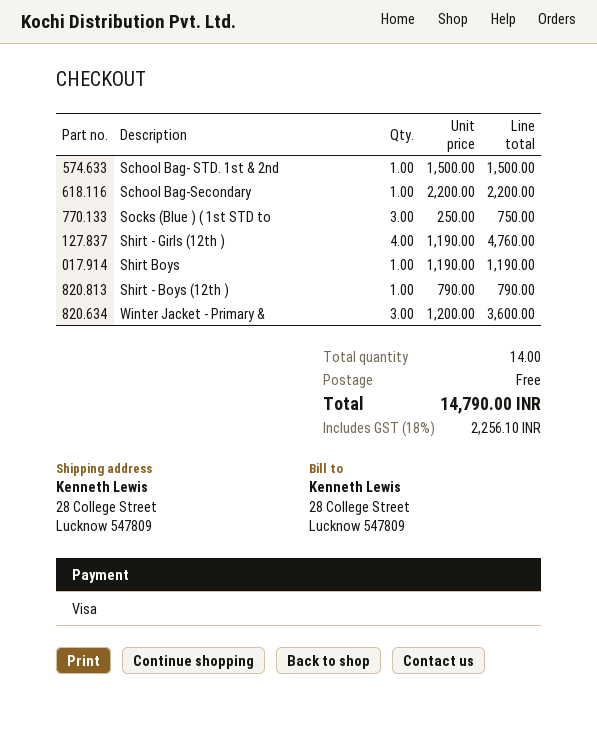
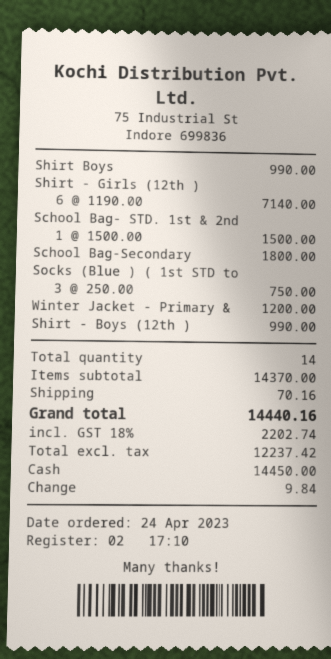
payment method: Visa -> cash
School Bag-Secondary: 1 x 2200.00 = 2200.00 -> 1 x 1800.00 = 1800.00
Shirt - Girls (12th ): 4 x 1190.00 = 4760.00 -> 6 x 1190.00 = 7140.00
Shirt Boys: 1 x 1190.00 = 1190.00 -> 1 x 990.00 = 990.00
Shirt - Boys (12th ): 1 x 790.00 = 790.00 -> 1 x 990.00 = 990.00
Winter Jacket - Primary &: 3 x 1200.00 = 3600.00 -> 1 x 1200.00 = 1200.00
shipping: 0.00 -> 70.16
tax: 18% = 2256.10 -> 18% = 2202.74
total: 14790.00 -> 14440.16

